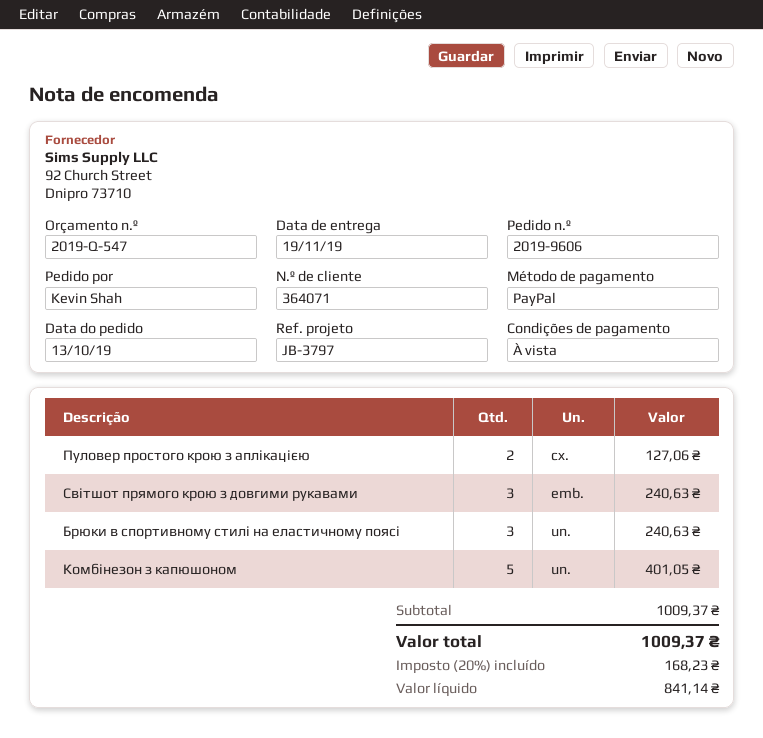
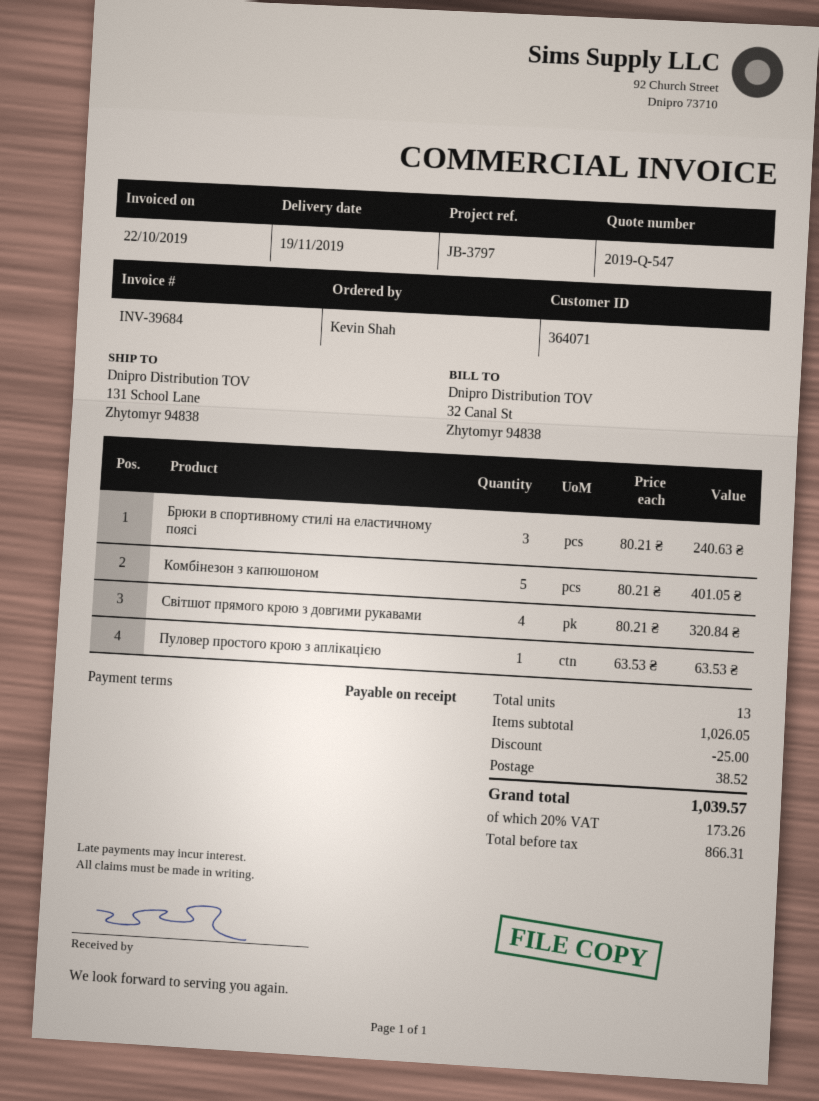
Пуловер простого крою з аплікацією: 2 for 127.06 -> 1 for 63.53
Світшот прямого крою з довгими рукавами: 3 for 240.63 -> 4 for 320.84
subtotal: 1009.37 -> 1026.05
discount: none -> 25.00
shipping: none -> 38.52
net: 841.14 -> 866.31
tax: 20% = 168.23 -> 20% = 173.26
total: 1009.37 -> 1039.57

